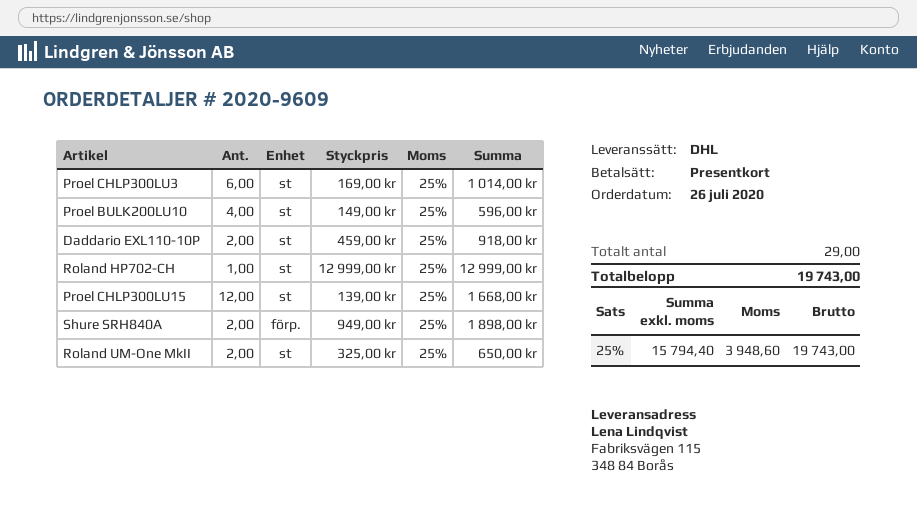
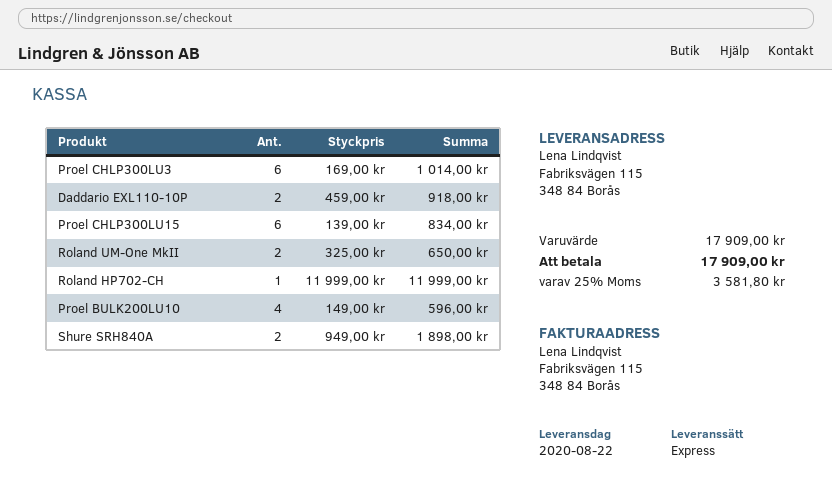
shipping method: DHL -> express
Roland HP702-CH: 1 x 12999.00 = 12999.00 -> 1 x 11999.00 = 11999.00
Proel CHLP300LU15: 12 x 139.00 = 1668.00 -> 6 x 139.00 = 834.00
tax: 25% = 3948.60 -> 25% = 3581.80
total: 19743.00 -> 17909.00

